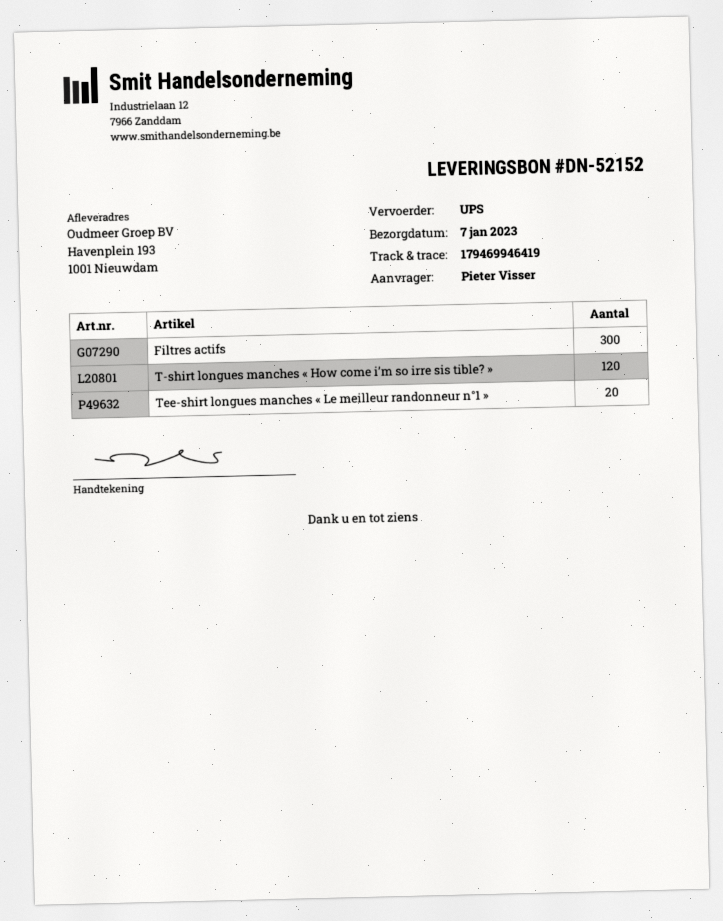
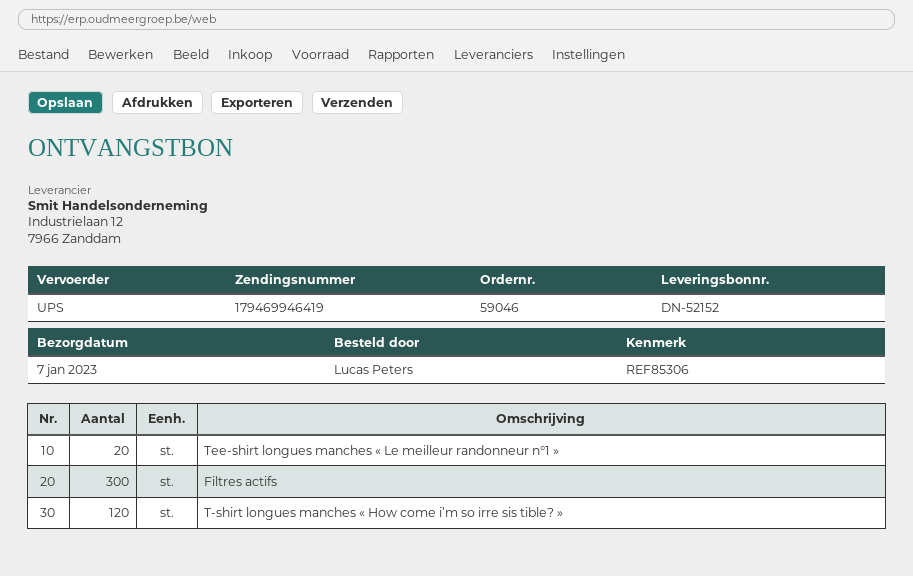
ordered by: Pieter Visser -> Lucas Peters

